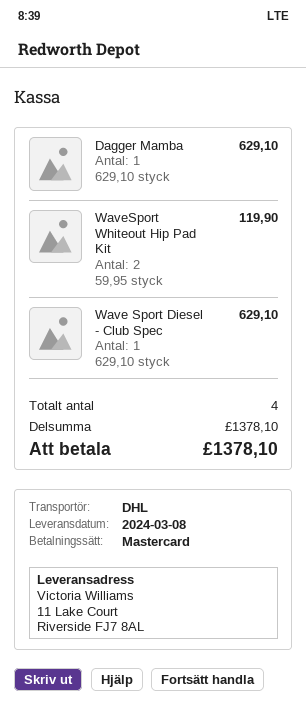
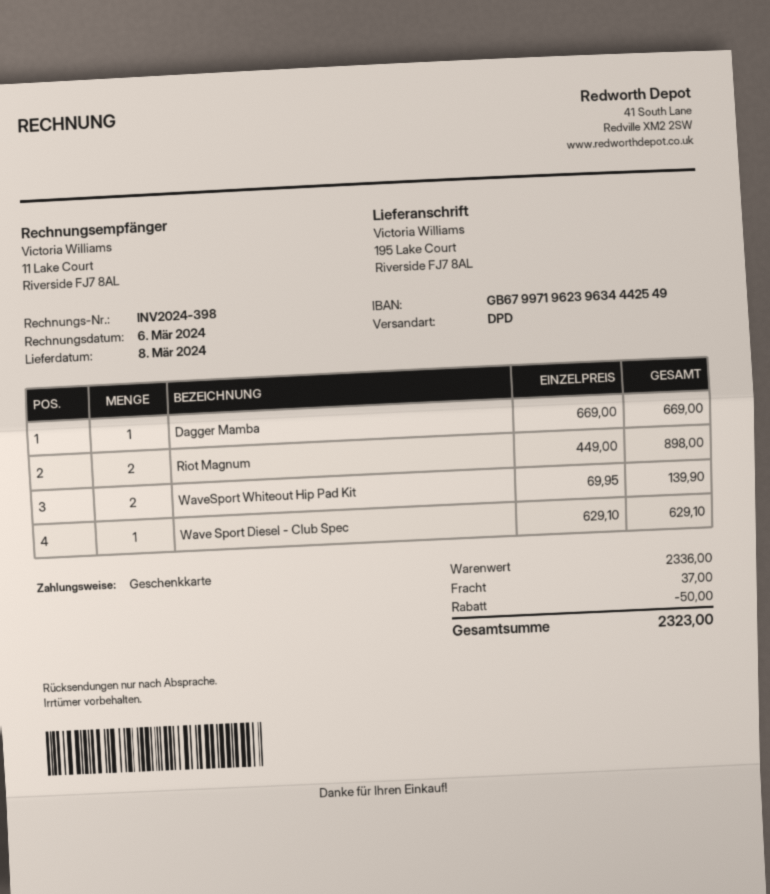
payment method: Mastercard -> gift card
shipping method: DHL -> DPD
ship to: 11 Lake Court, Riverside FJ7 8AL -> 195 Lake Court, Riverside FJ7 8AL
Dagger Mamba: 1 x 629.10 = 629.10 -> 1 x 669.00 = 669.00
WaveSport Whiteout Hip Pad Kit: 2 x 59.95 = 119.90 -> 2 x 69.95 = 139.90
Riot Magnum: none -> 2 x 449.00 = 898.00
subtotal: 1378.10 -> 2336.00
discount: none -> 50.00
shipping: none -> 37.00
total: 1378.10 -> 2323.00

